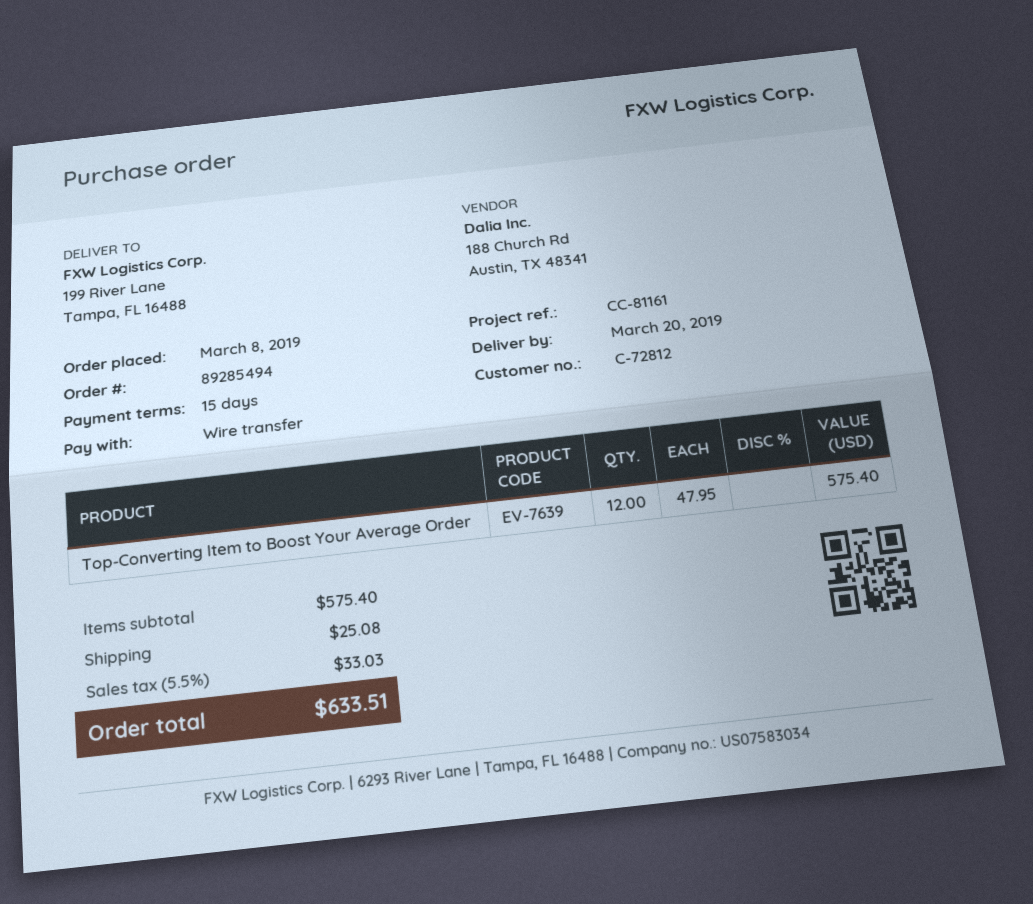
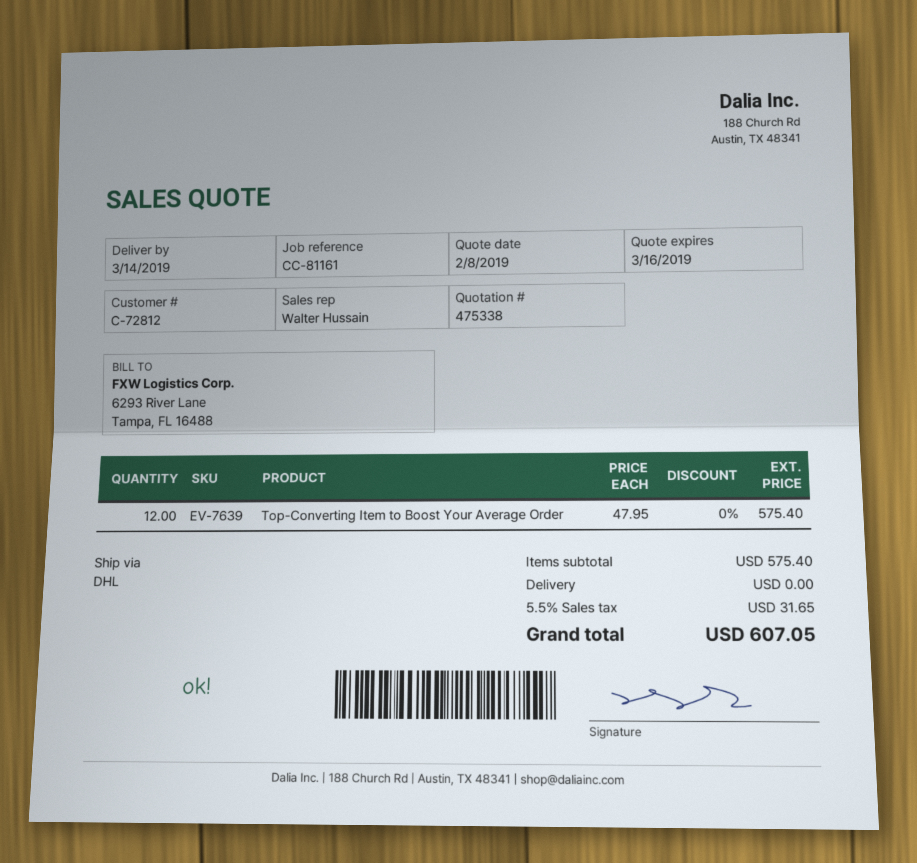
delivery date: 2019-03-20 -> 2019-03-14
shipping: 25.08 -> 0.00
tax: 5.5% = 33.03 -> 5.5% = 31.65
total: 633.51 -> 607.05

